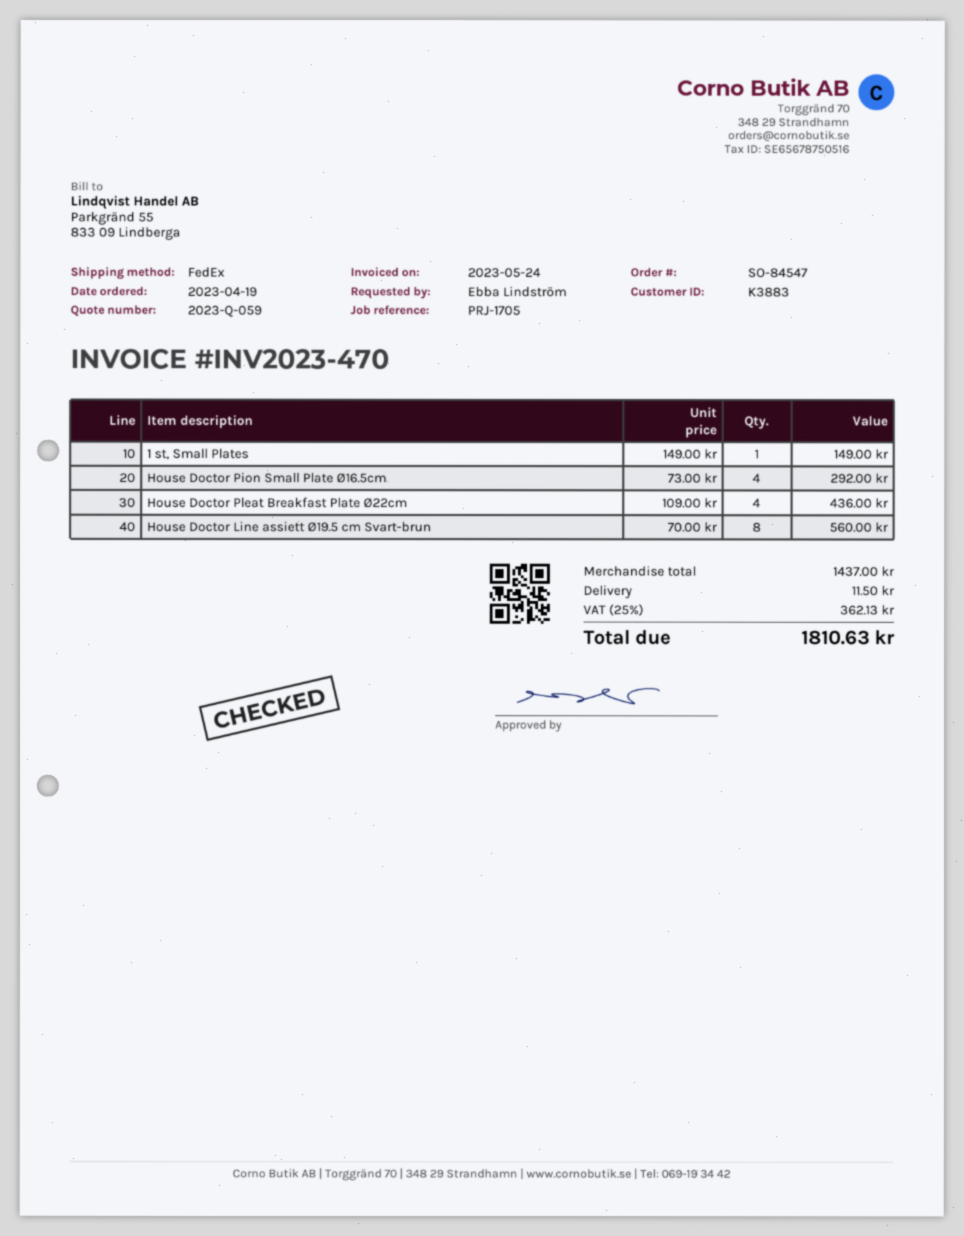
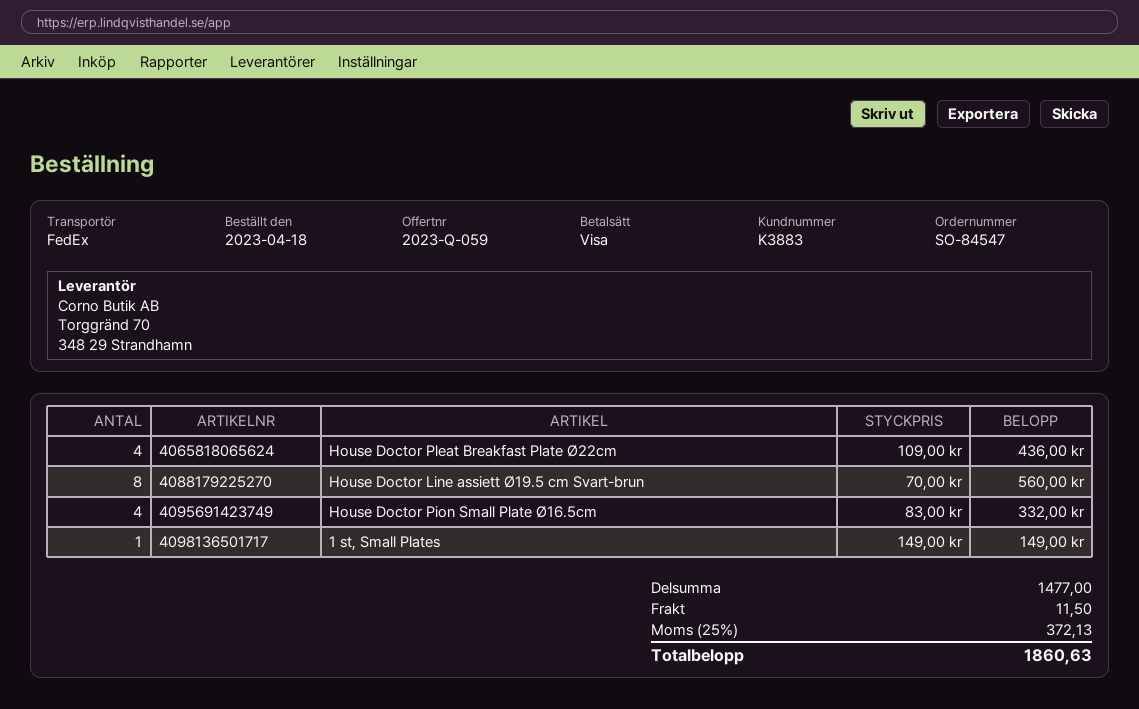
order date: 2023-04-19 -> 2023-04-18
House Doctor Pion Small Plate Ø16.5cm: 4 x 73.00 = 292.00 -> 4 x 83.00 = 332.00
subtotal: 1437.00 -> 1477.00
tax: 25% = 362.13 -> 25% = 372.13
total: 1810.63 -> 1860.63

